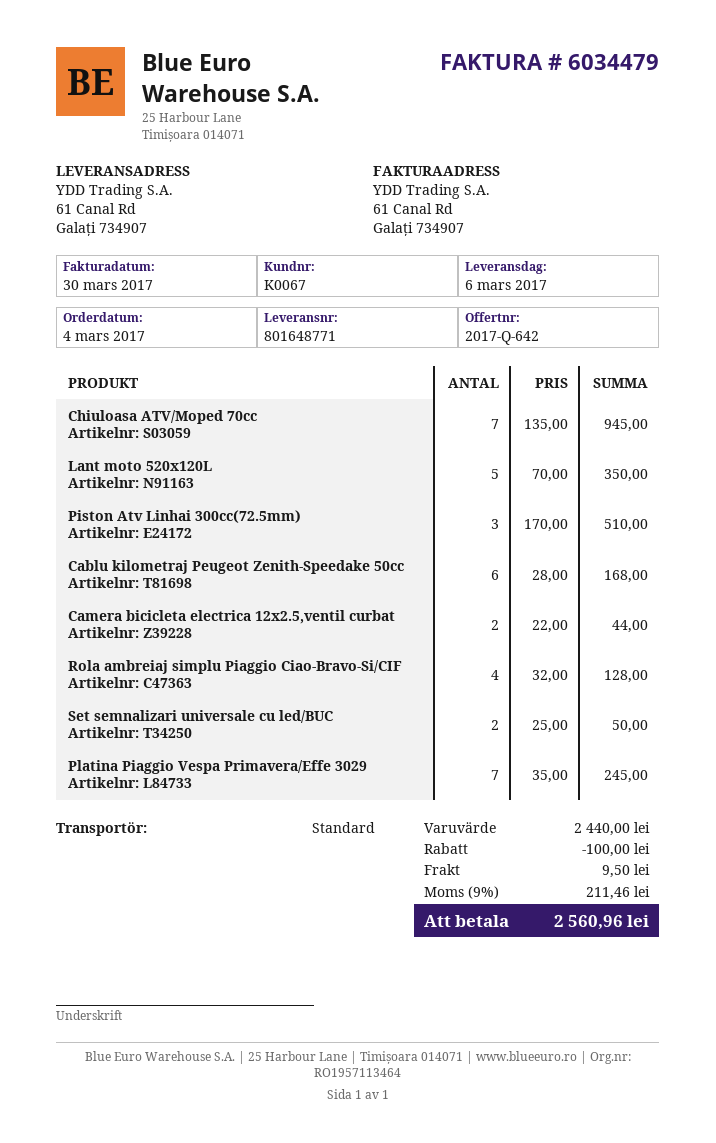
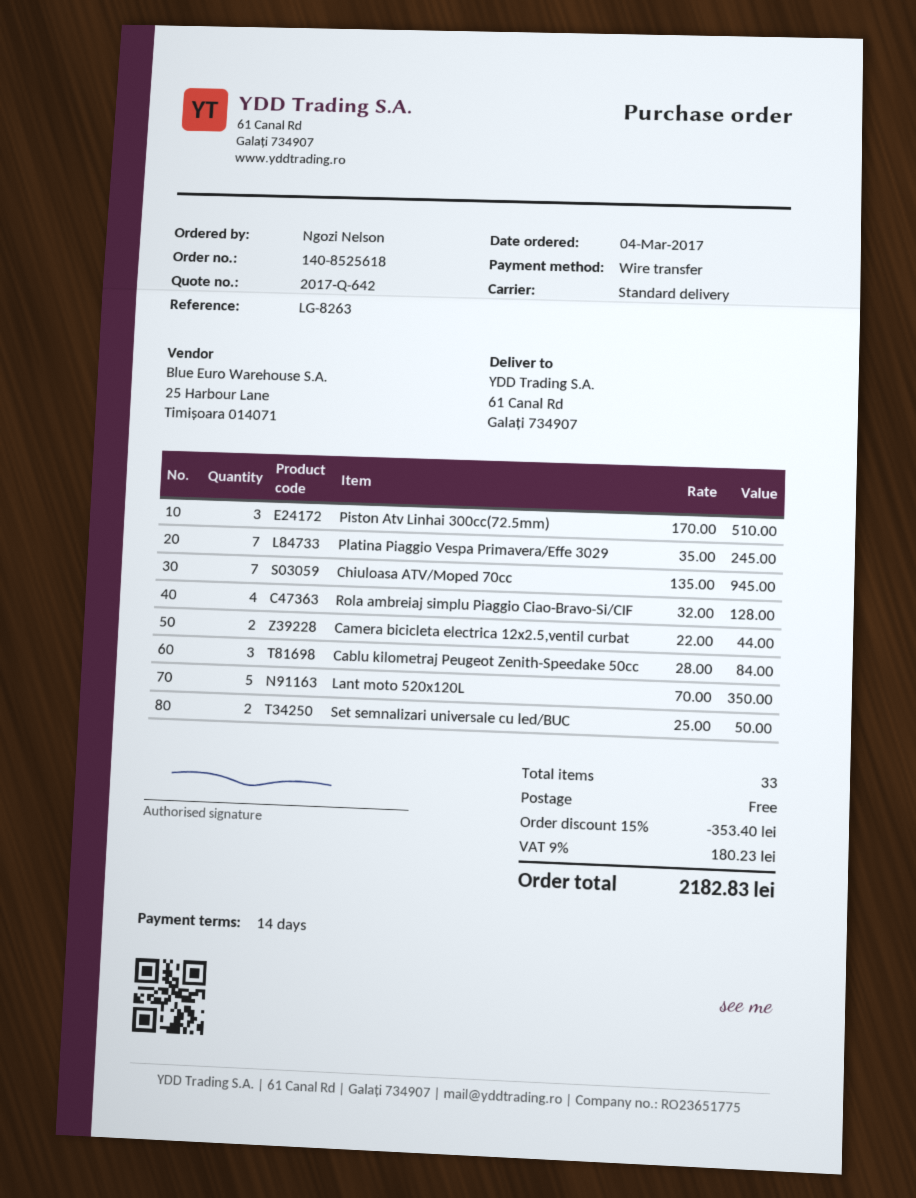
Cablu kilometraj Peugeot Zenith-Speedake 50cc: 6 x 28.00 = 168.00 -> 3 x 28.00 = 84.00
discount: 100.00 -> 353.40
shipping: 9.50 -> 0.00
tax: 9% = 211.46 -> 9% = 180.23
total: 2560.96 -> 2182.83

